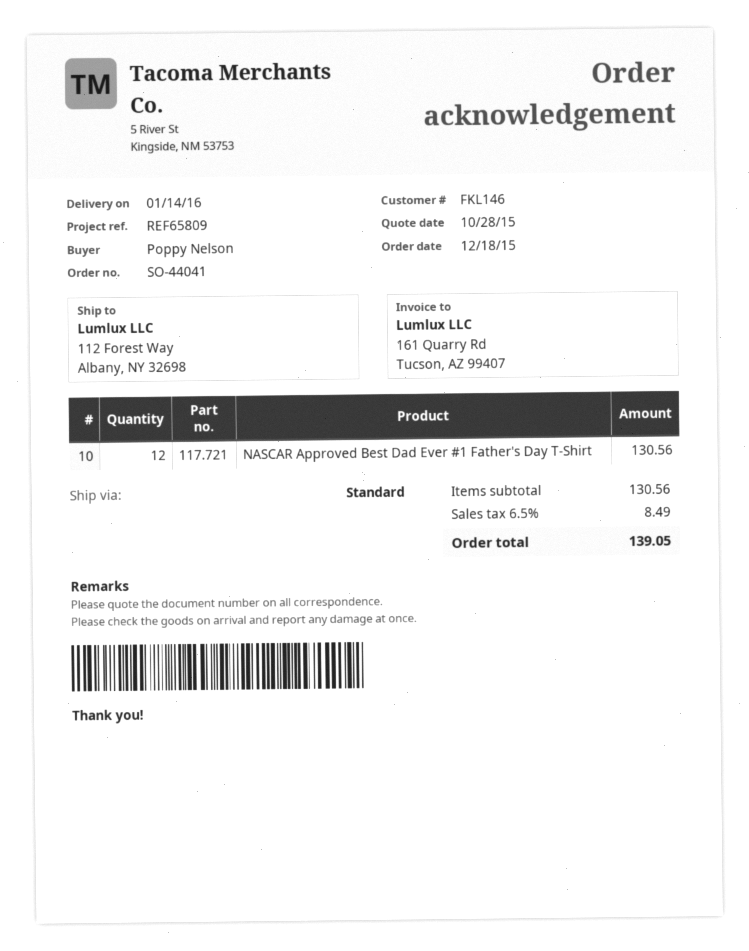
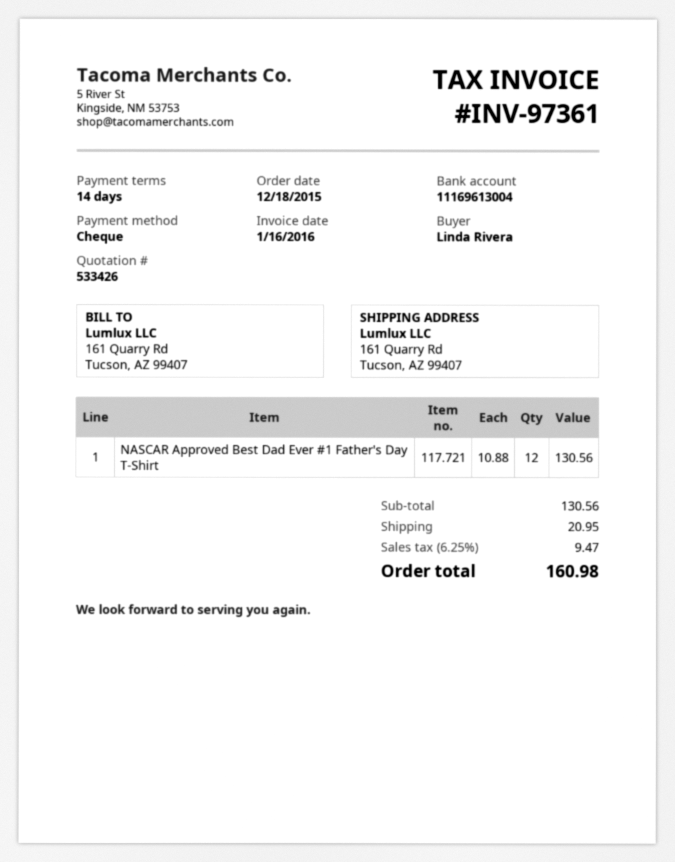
ordered by: Poppy Nelson -> Linda Rivera
ship to: 112 Forest Way, Albany, NY 32698 -> 161 Quarry Rd, Tucson, AZ 99407
shipping: none -> 20.95
tax: 6.5% = 8.49 -> 6.25% = 9.47
total: 139.05 -> 160.98

